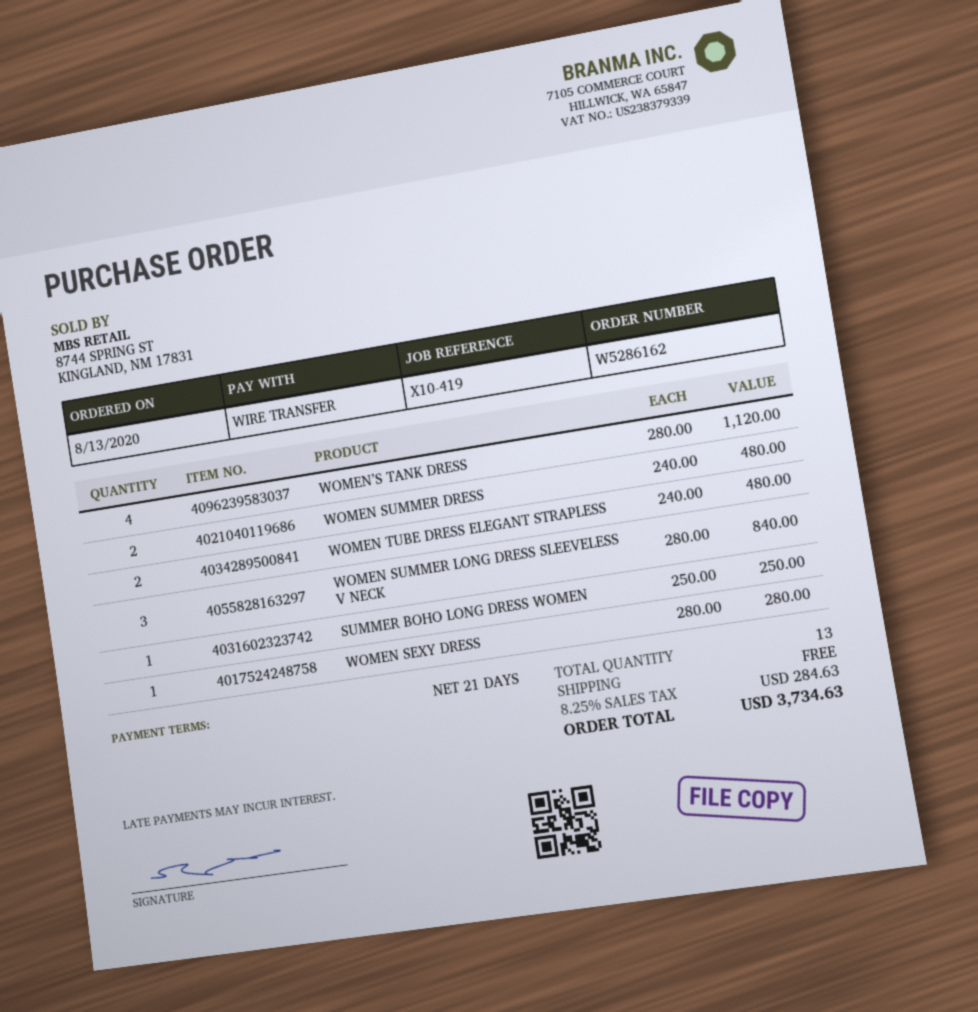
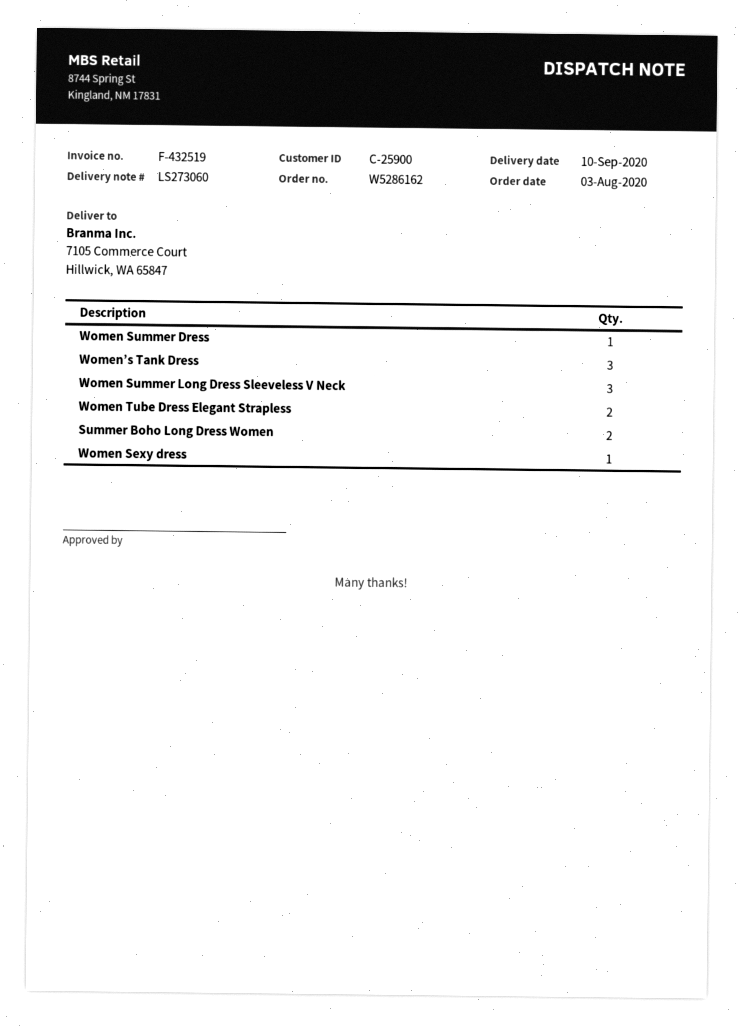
order date: 2020-08-13 -> 2020-08-03
WOMEN’S TANK DRESS: 4 -> 3
WOMEN SUMMER DRESS: 2 -> 1
SUMMER BOHO LONG DRESS WOMEN: 1 -> 2

